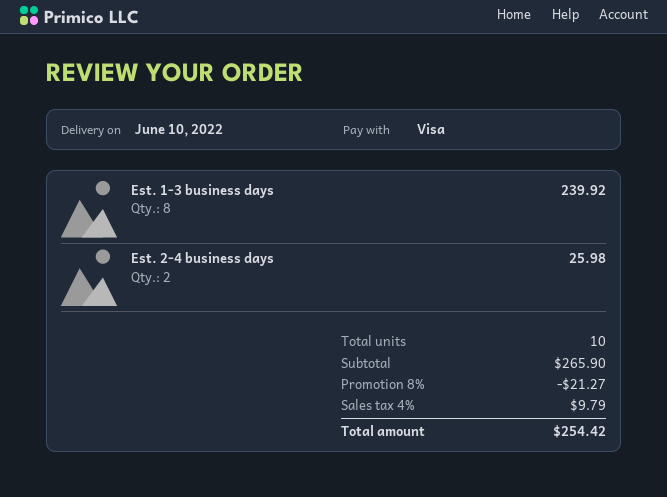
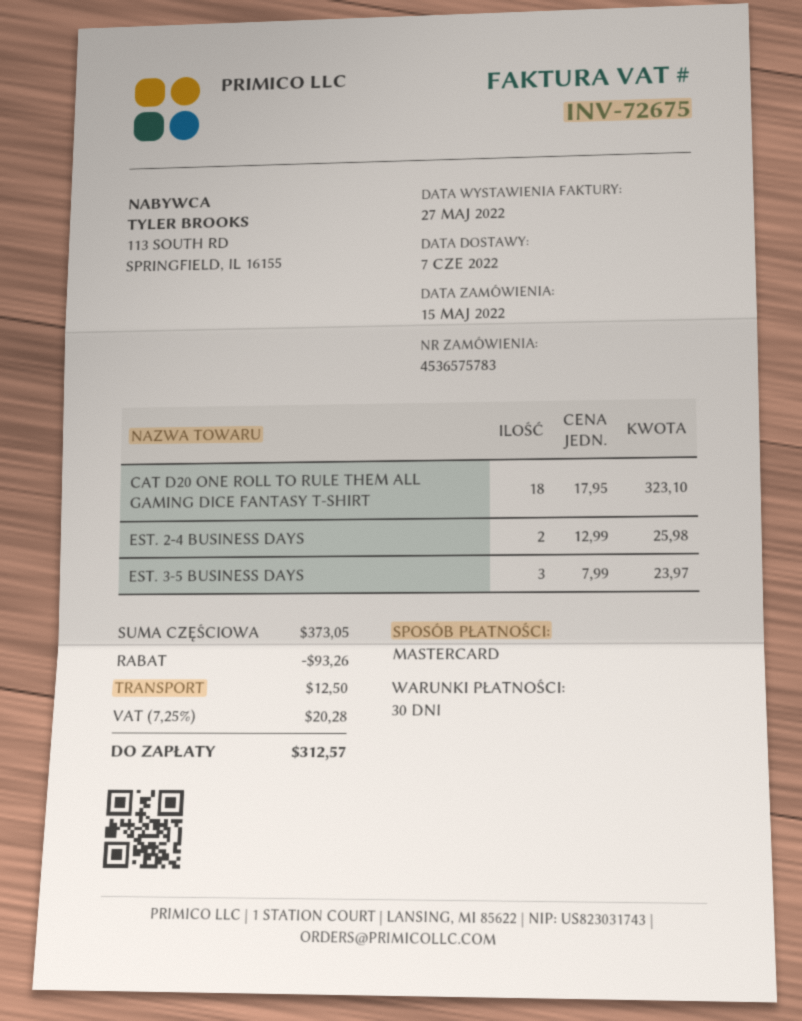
delivery date: 2022-06-10 -> 2022-06-07
payment method: Visa -> Mastercard
Est. 1-3 business days: 8 for 239.92 -> none
CAT D20 ONE ROLL TO RULE THEM ALL GAMING DICE FANTASY T-SHIRT: none -> 18 for 323.10
EST. 3-5 BUSINESS DAYS: none -> 3 for 23.97
subtotal: 265.90 -> 373.05
discount: 21.27 -> 93.26
shipping: none -> 12.50
tax: 4% = 9.79 -> 7.25% = 20.28
total: 254.42 -> 312.57

